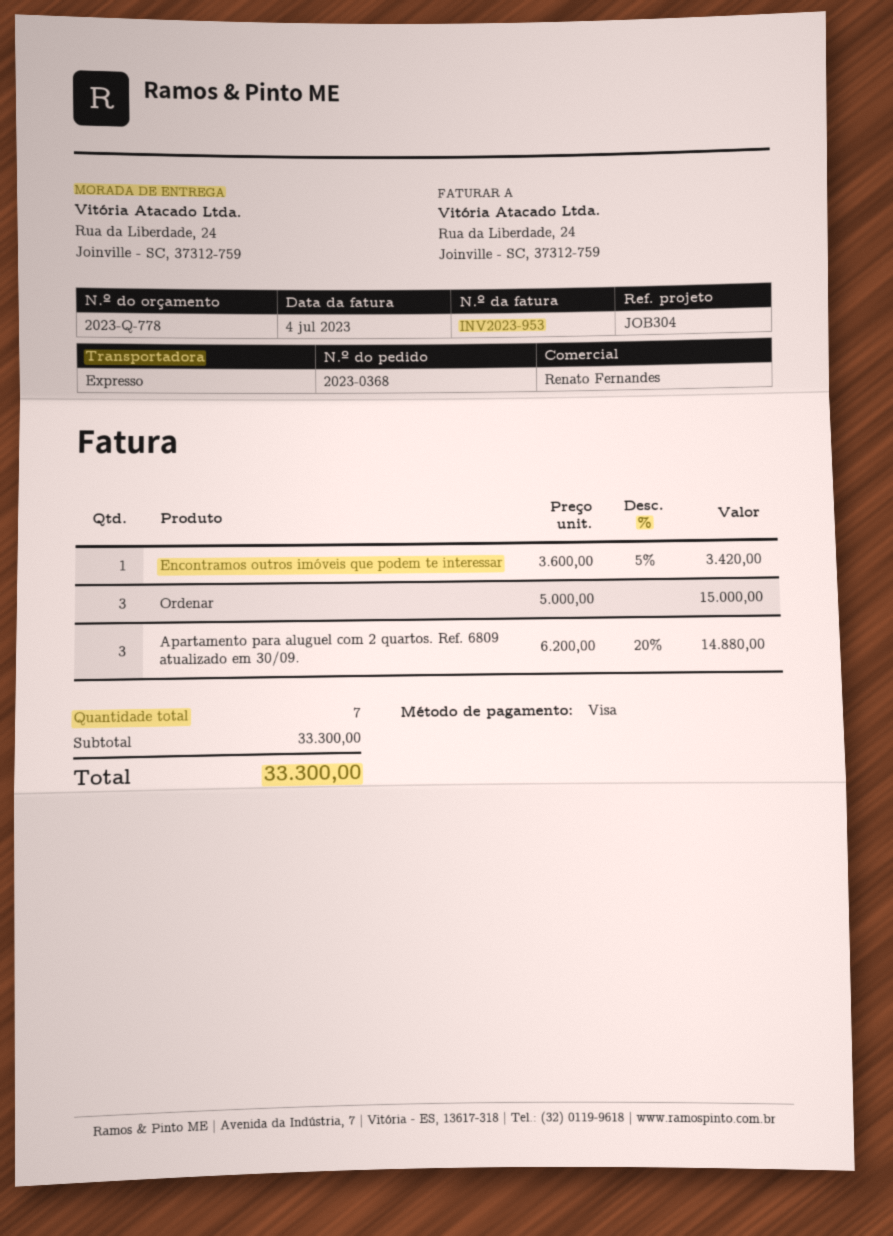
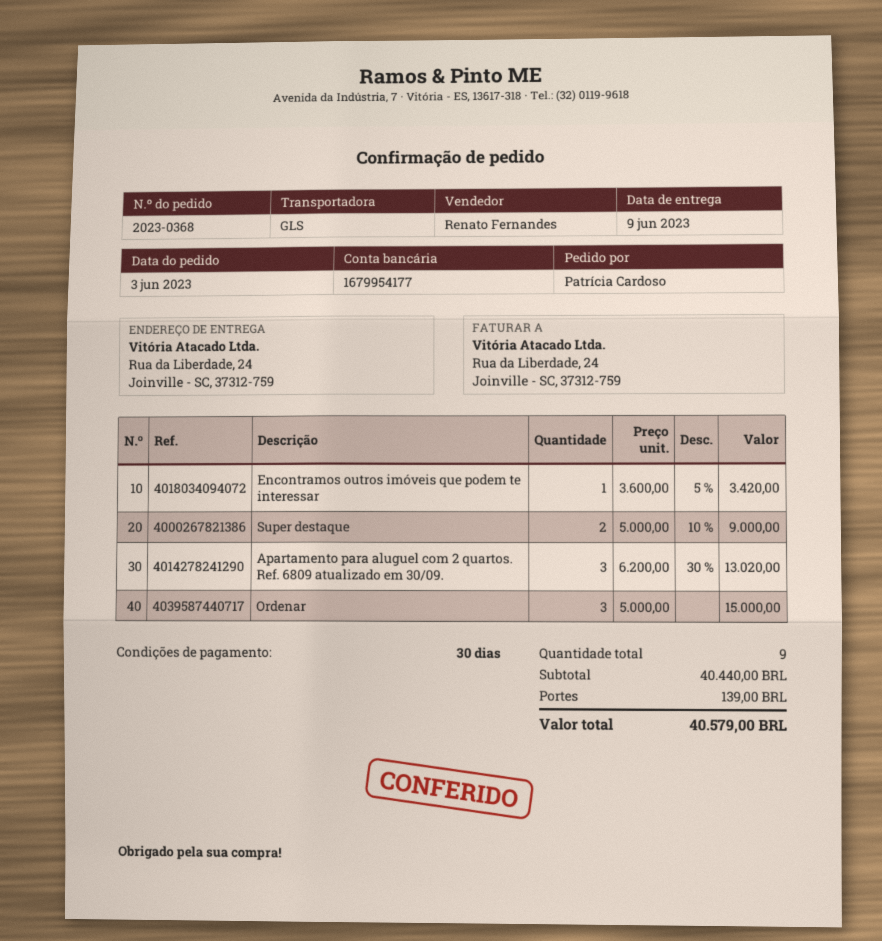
shipping method: express -> GLS
Apartamento para aluguel com 2 quartos. Ref. 6809 atualizado em 30/09.: 3 x 6200.00 - 20% = 14880.00 -> 3 x 6200.00 - 30% = 13020.00
Super destaque: none -> 2 x 5000.00 - 10% = 9000.00
total quantity: 7 -> 9
subtotal: 33300.00 -> 40440.00
shipping: none -> 139.00
total: 33300.00 -> 40579.00

